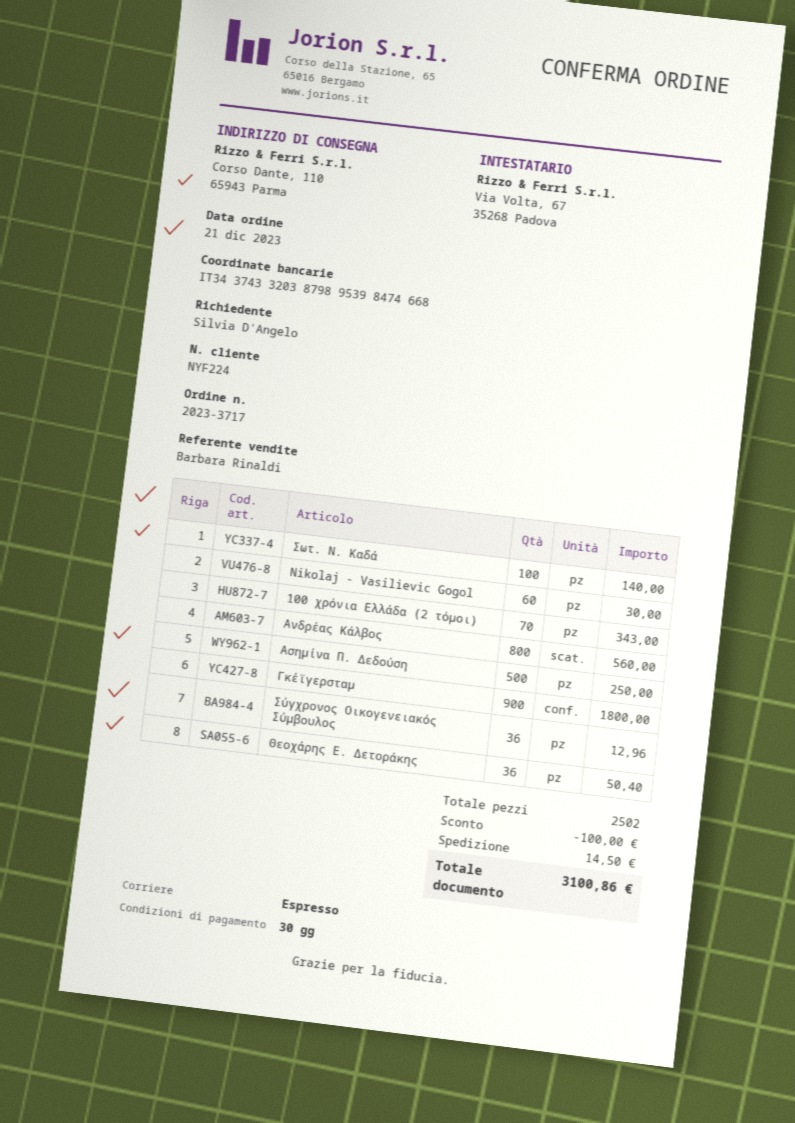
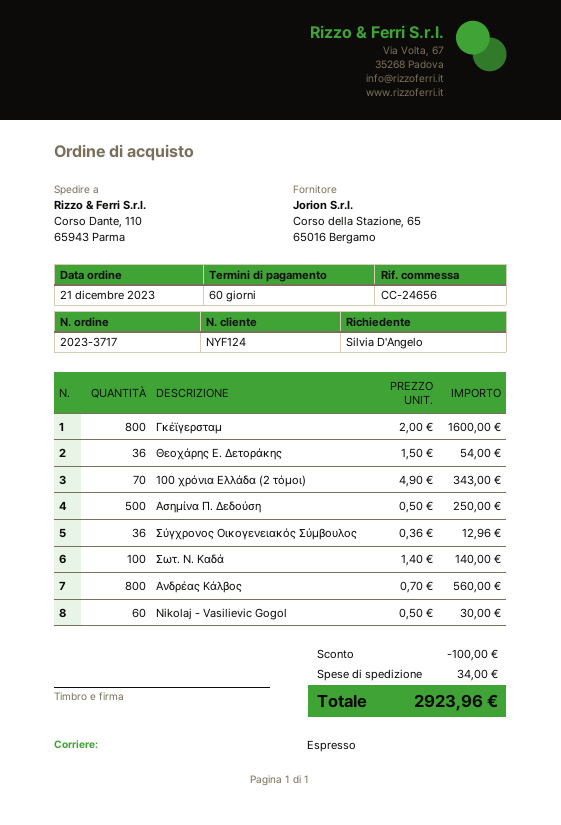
payment terms: 30 days -> 60 days
customer number: NYF224 -> NYF124
Γκέϊγερσταμ: 900 for 1800.00 -> 800 for 1600.00
Θεοχάρης Ε. Δετοράκης: 36 for 50.40 -> 36 for 54.00
shipping: 14.50 -> 34.00
total: 3100.86 -> 2923.96

